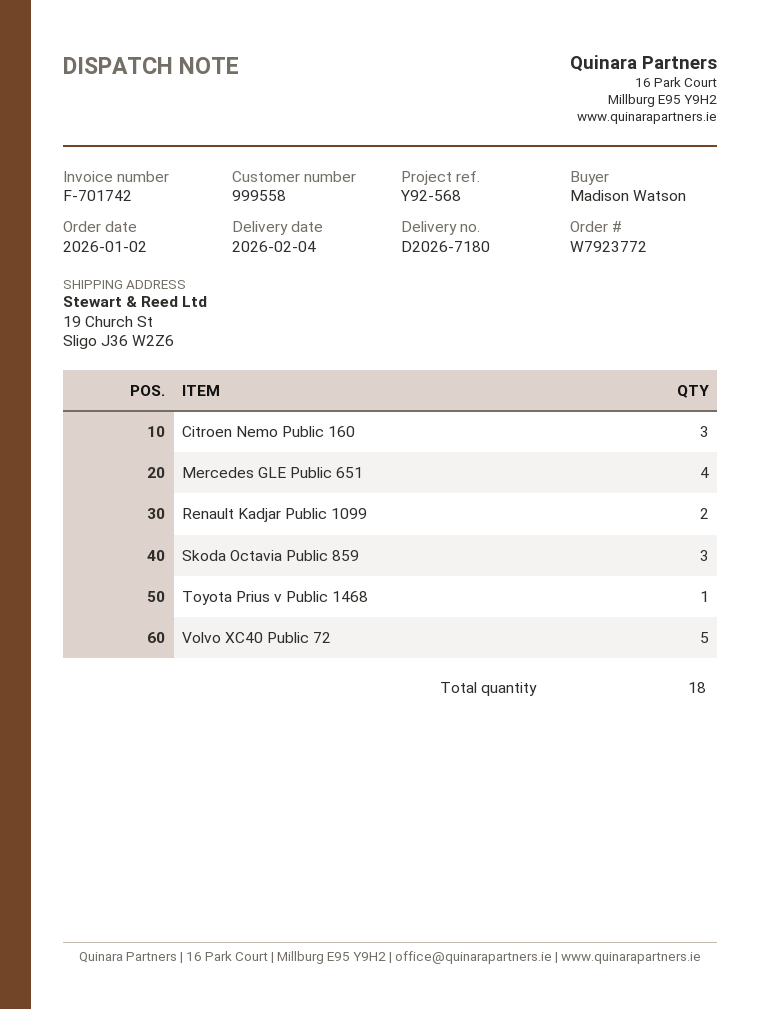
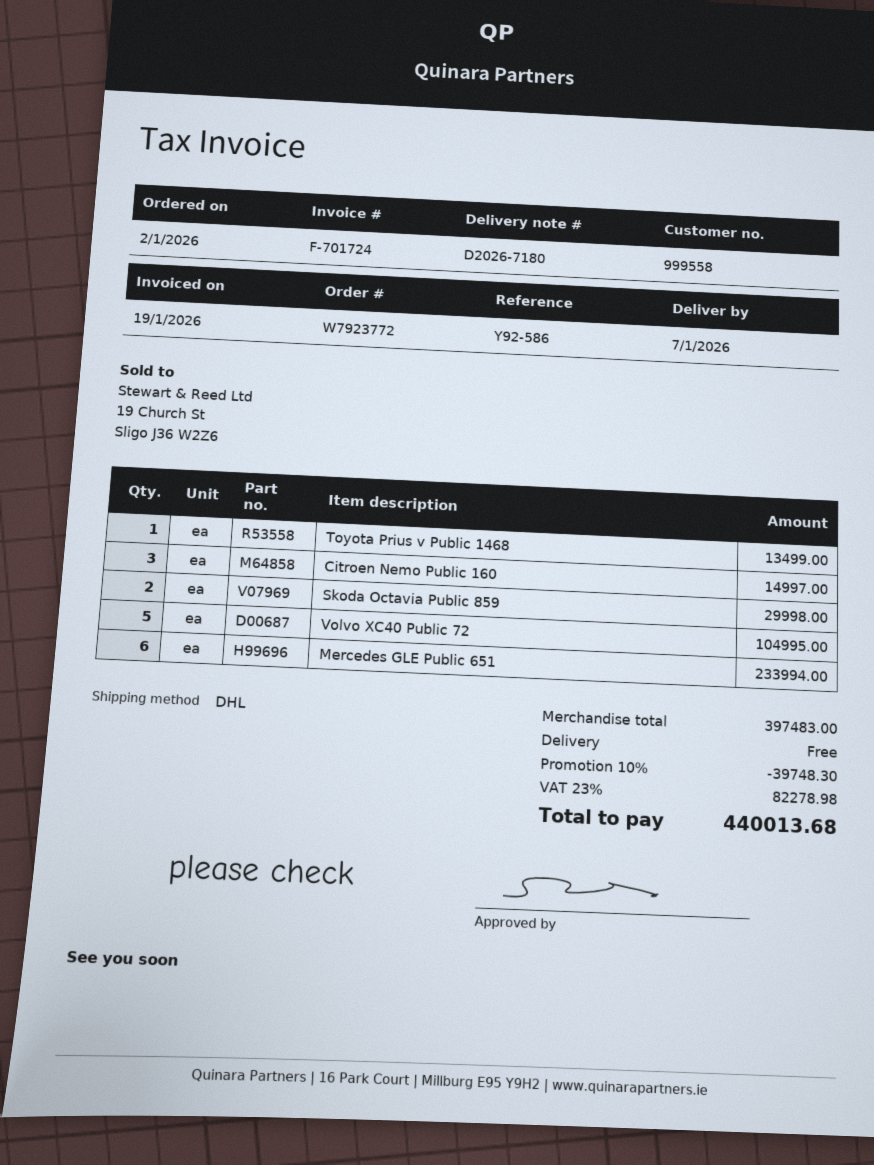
delivery date: 2026-02-04 -> 2026-01-07
invoice number: F-701742 -> F-701724
reference: Y92-568 -> Y92-586
Mercedes GLE Public 651: 4 -> 6
Renault Kadjar Public 1099: 2 -> none
Skoda Octavia Public 859: 3 -> 2

